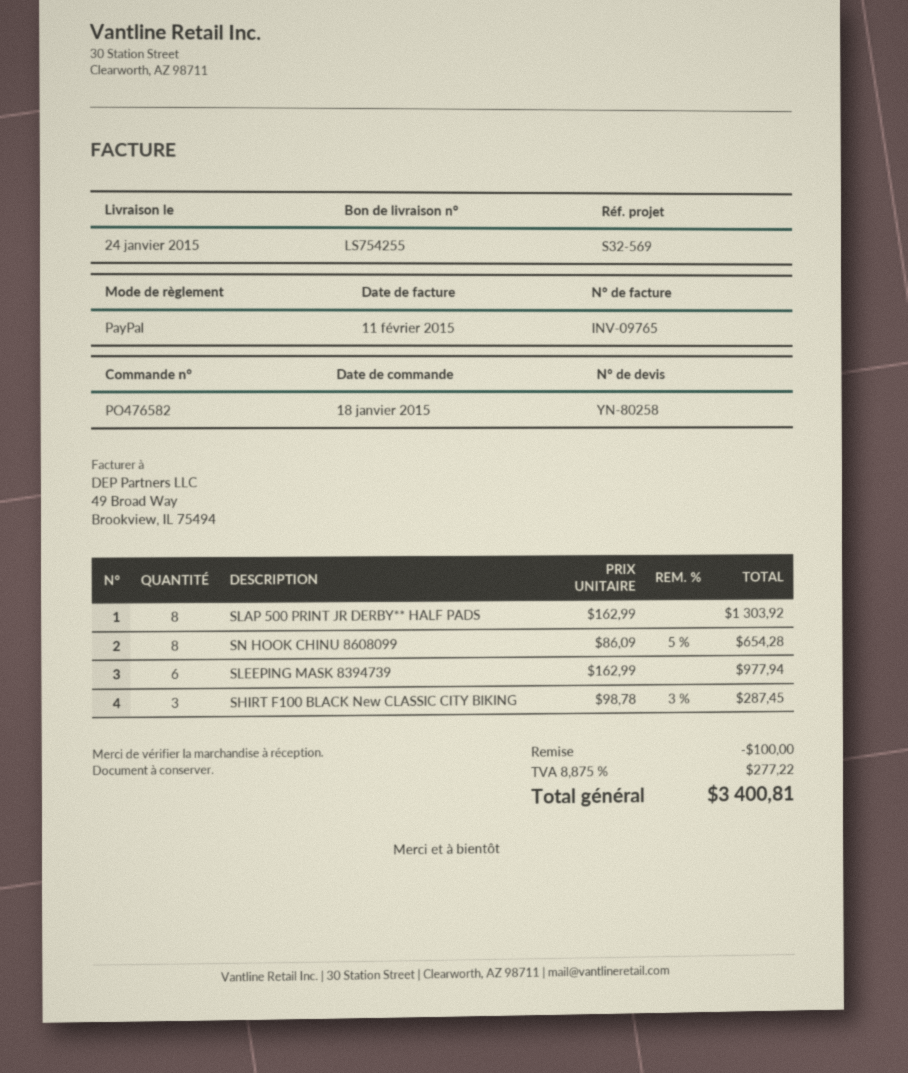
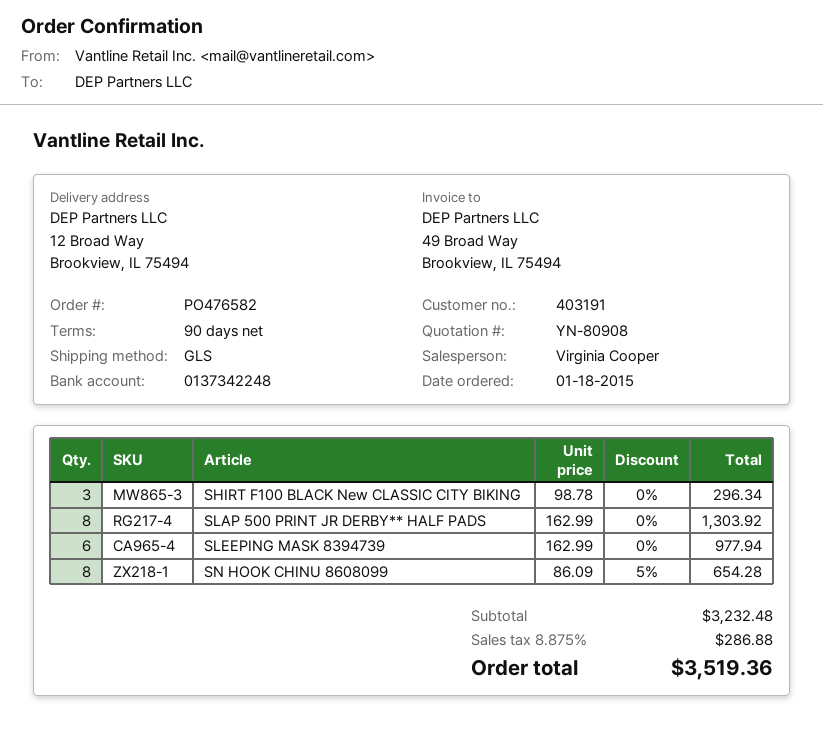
quote number: YN-80258 -> YN-80908
SHIRT F100 BLACK New CLASSIC CITY BIKING: 3 x 98.78 - 3% = 287.45 -> 3 x 98.78 = 296.34
discount: 100.00 -> none
tax: 8.875% = 277.22 -> 8.875% = 286.88
total: 3400.81 -> 3519.36

